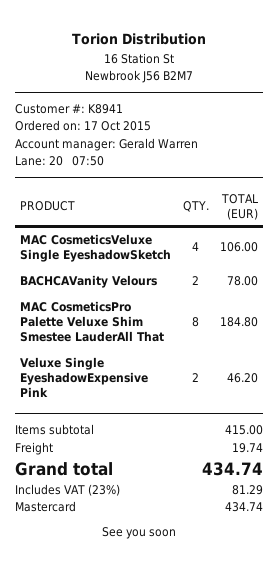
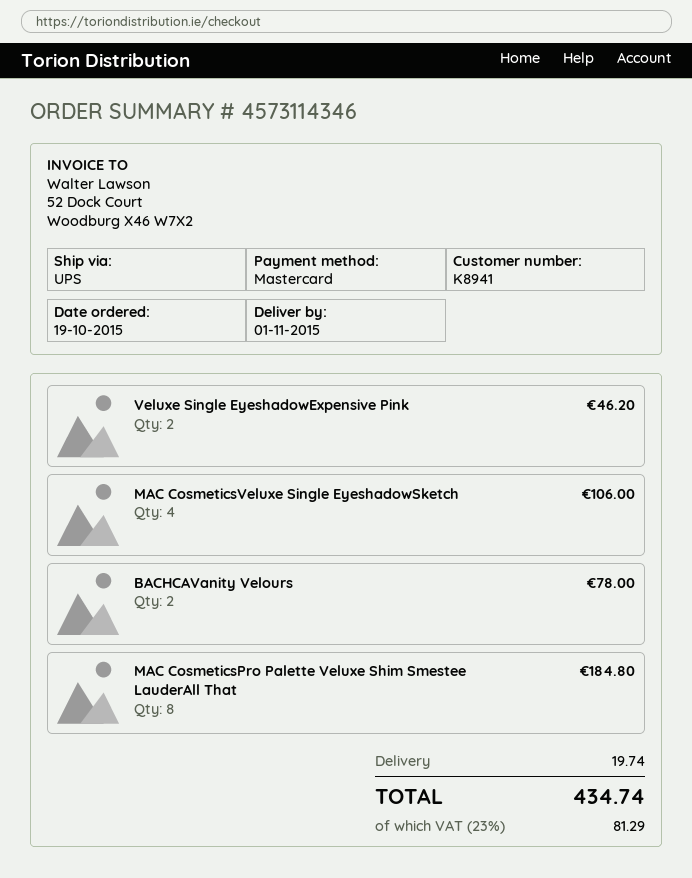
order date: 2015-10-17 -> 2015-10-19

